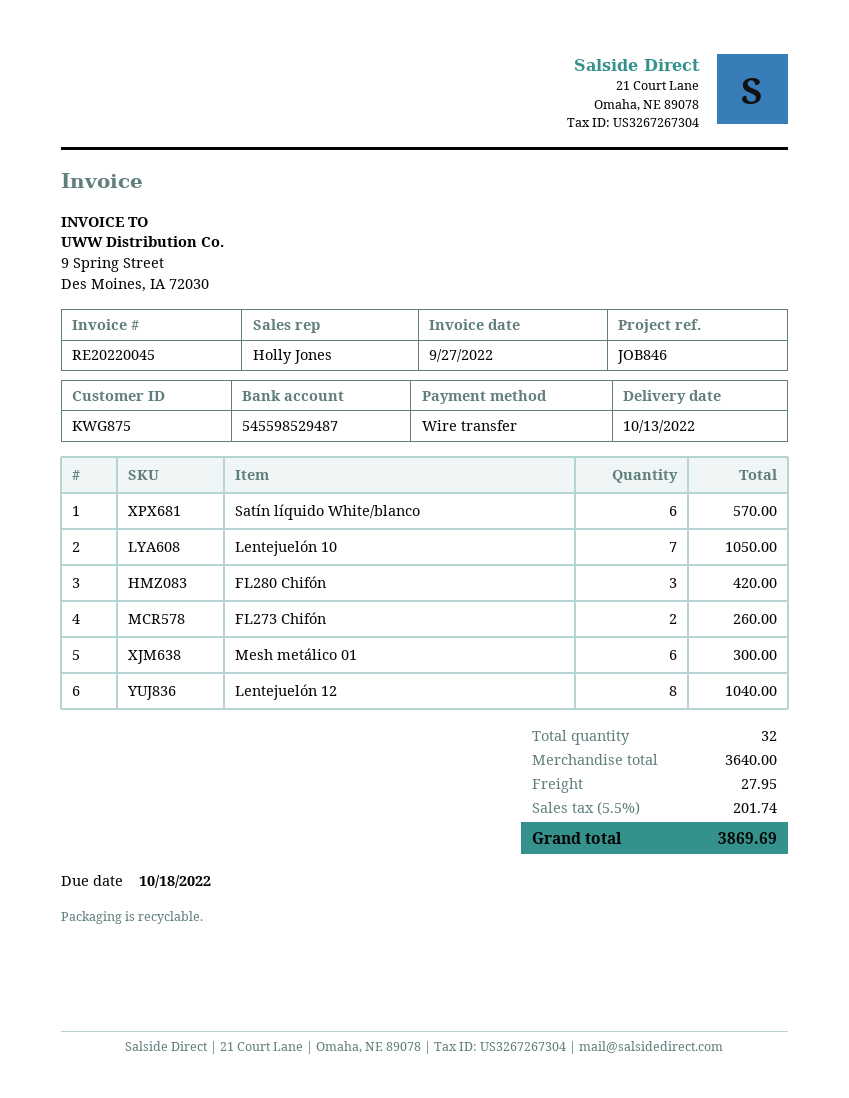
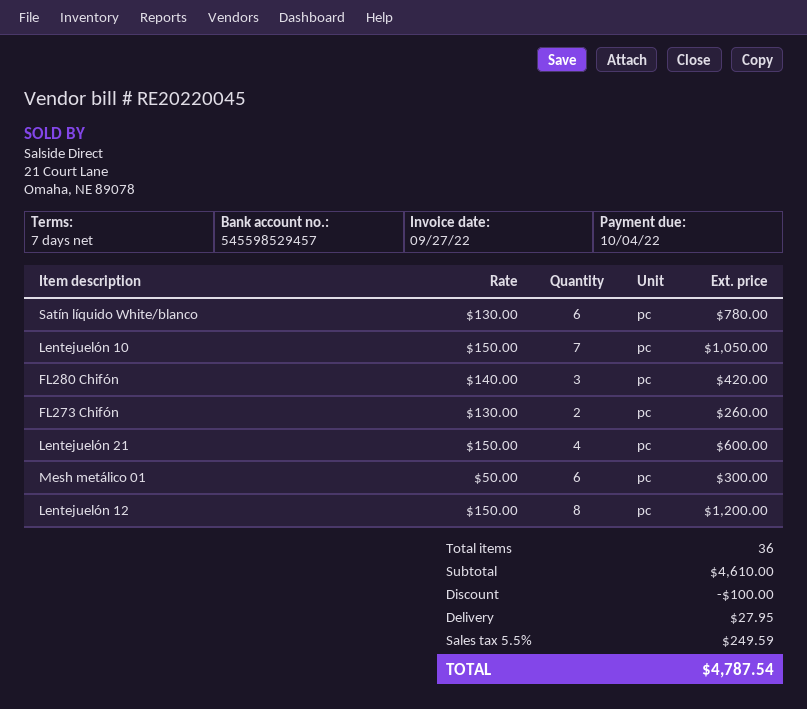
due date: 2022-10-18 -> 2022-10-04
bank account: 545598529487 -> 545598529457
Satín líquido White/blanco: 6 for 570.00 -> 6 for 780.00
Lentejuelón 12: 8 for 1040.00 -> 8 for 1200.00
Lentejuelón 21: none -> 4 for 600.00
total quantity: 32 -> 36
subtotal: 3640.00 -> 4610.00
discount: none -> 100.00
tax: 5.5% = 201.74 -> 5.5% = 249.59
total: 3869.69 -> 4787.54

